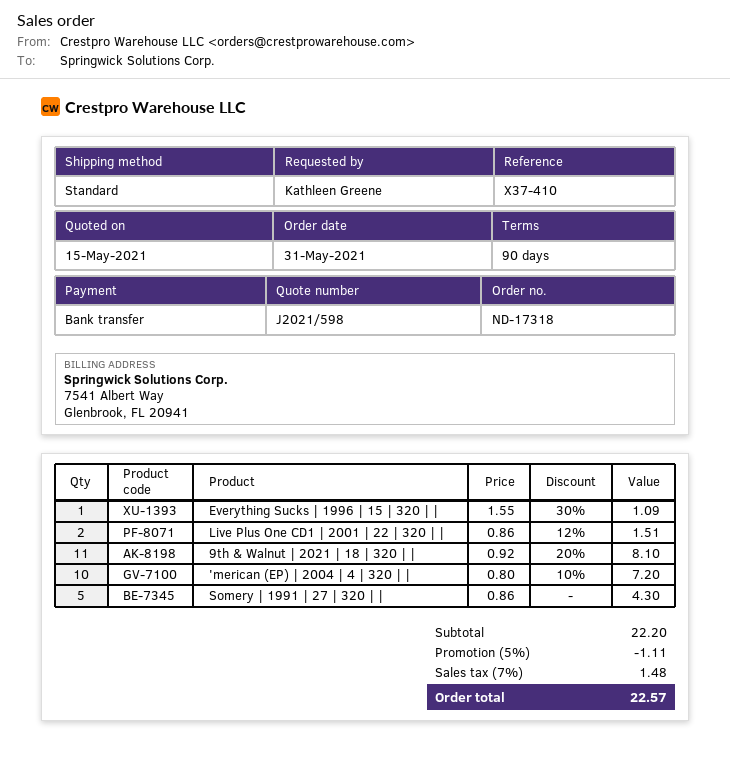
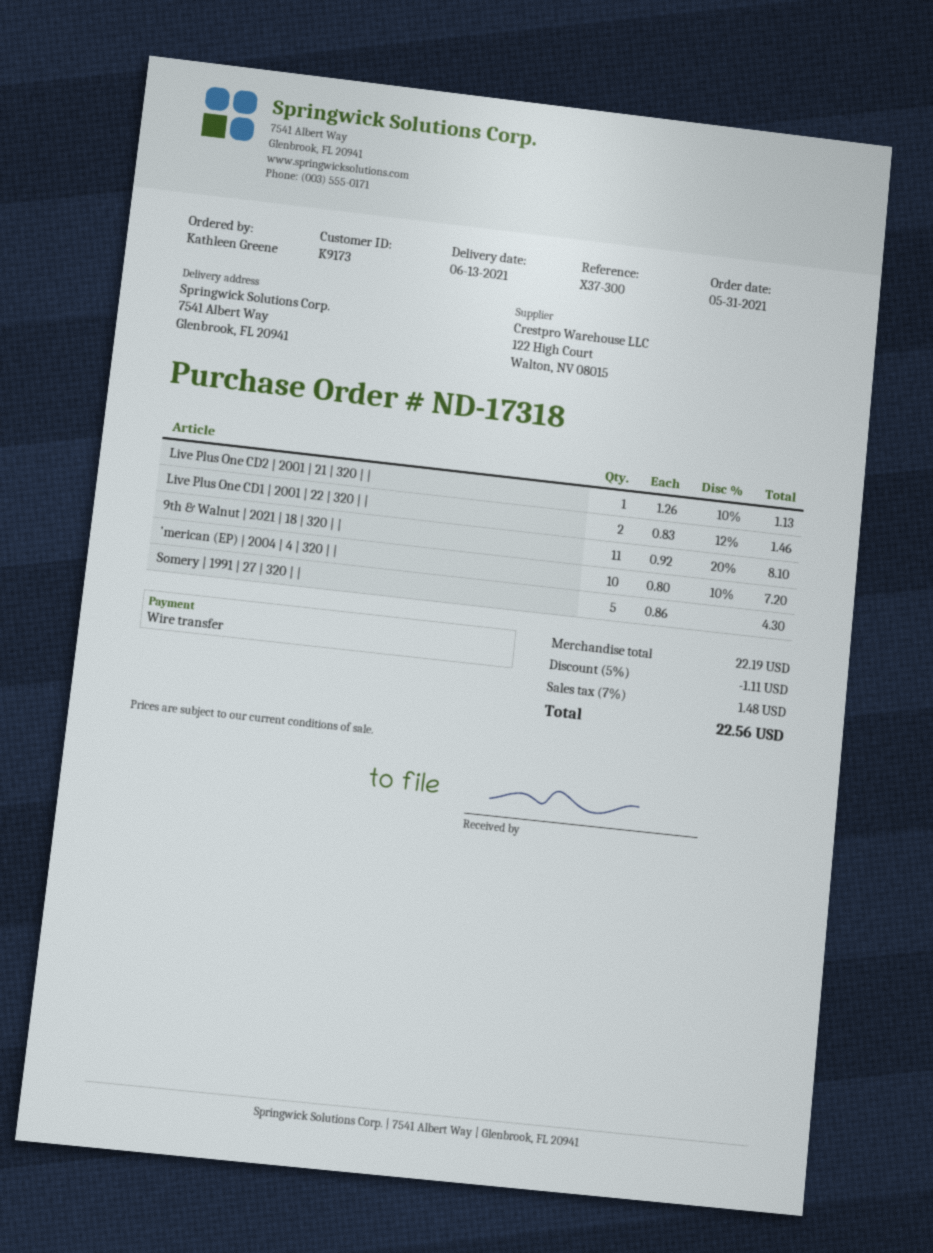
reference: X37-410 -> X37-300
Everything Sucks | 1996 | 15 | 320 | |: 1 x 1.55 - 30% = 1.09 -> none
Live Plus One CD1 | 2001 | 22 | 320 | |: 2 x 0.86 - 12% = 1.51 -> 2 x 0.83 - 12% = 1.46
Live Plus One CD2 | 2001 | 21 | 320 | |: none -> 1 x 1.26 - 10% = 1.13
subtotal: 22.20 -> 22.19
total: 22.57 -> 22.56

